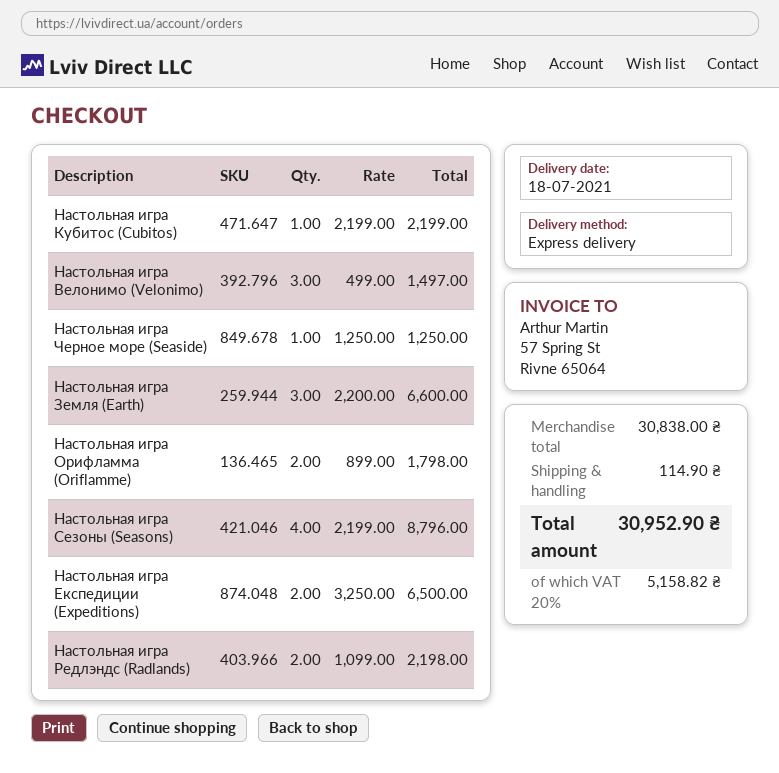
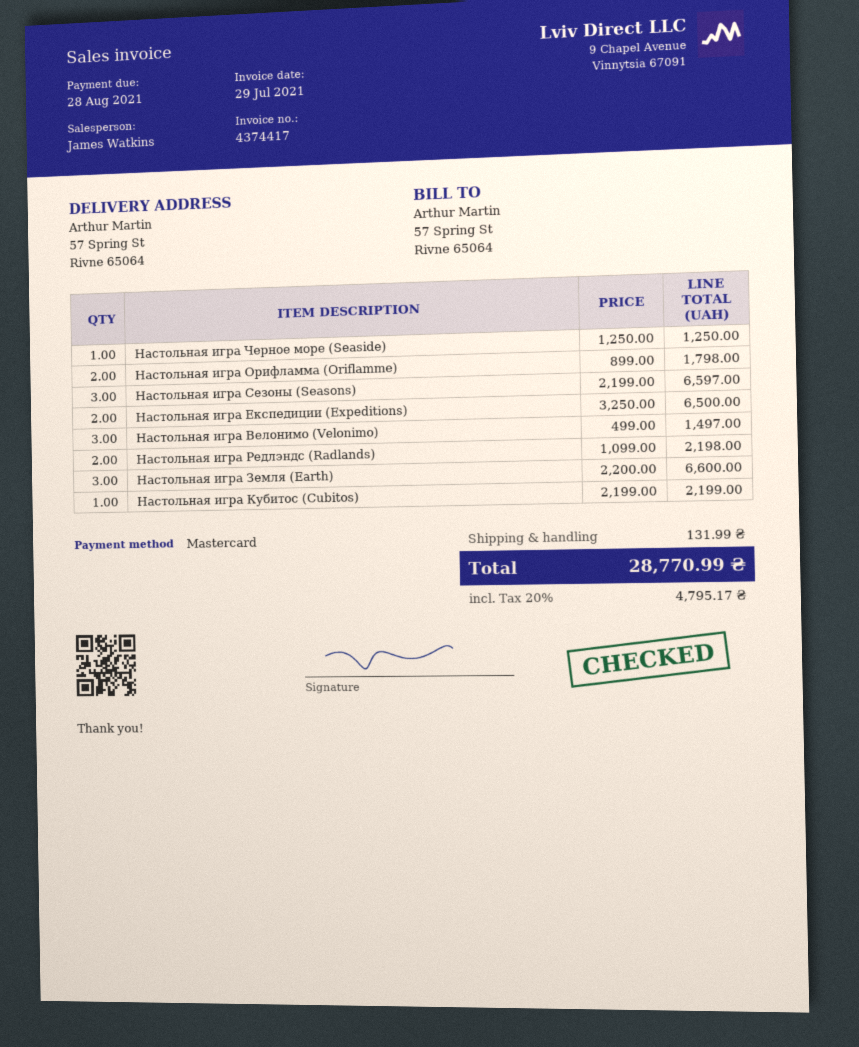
Настольная игра Сезоны (Seasons): 4 x 2199.00 = 8796.00 -> 3 x 2199.00 = 6597.00
shipping: 114.90 -> 131.99
tax: 20% = 5158.82 -> 20% = 4795.17
total: 30952.90 -> 28770.99

